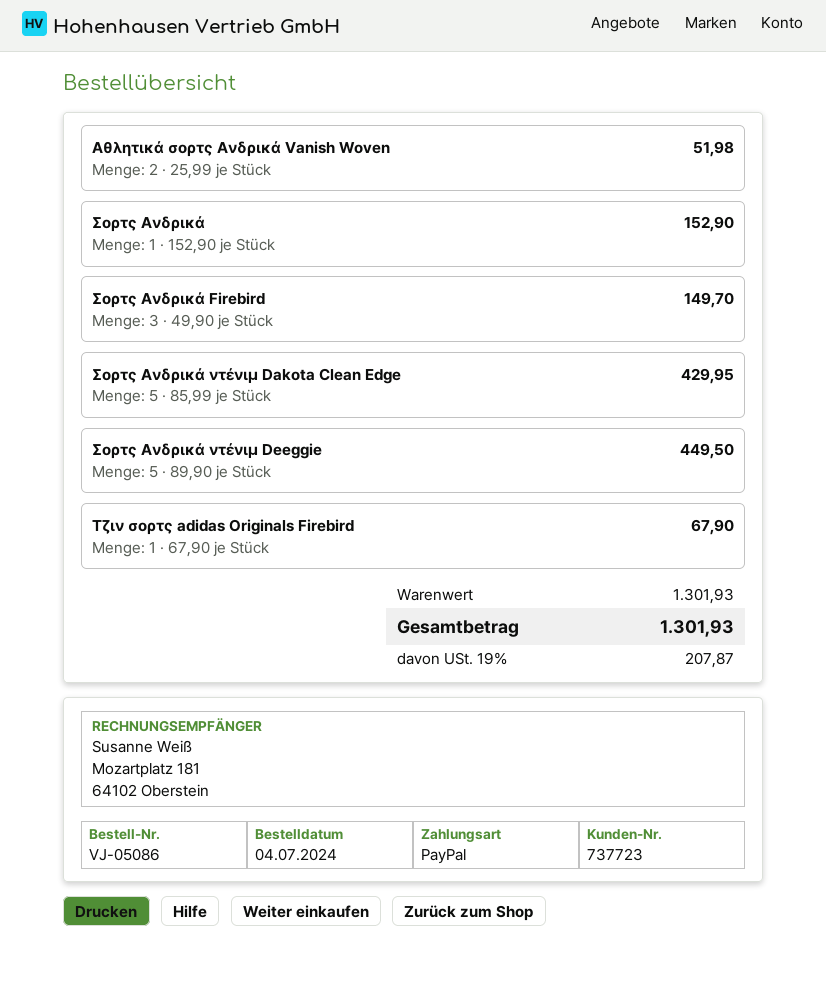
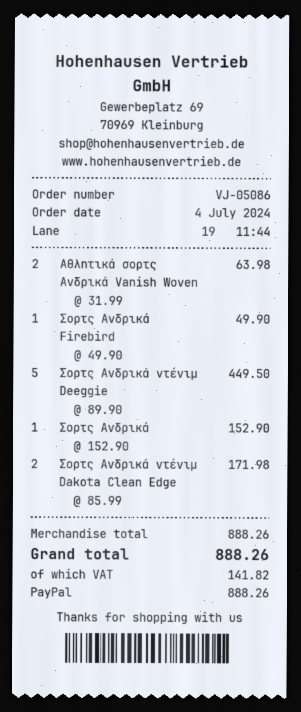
Αθλητικά σορτς Ανδρικά Vanish Woven: 2 x 25.99 = 51.98 -> 2 x 31.99 = 63.98
Σορτς Ανδρικά Firebird: 3 x 49.90 = 149.70 -> 1 x 49.90 = 49.90
Σορτς Ανδρικά ντένιμ Dakota Clean Edge: 5 x 85.99 = 429.95 -> 2 x 85.99 = 171.98
Τζιν σορτς adidas Originals Firebird: 1 x 67.90 = 67.90 -> none
subtotal: 1301.93 -> 888.26
tax: 207.87 -> 141.82
total: 1301.93 -> 888.26

